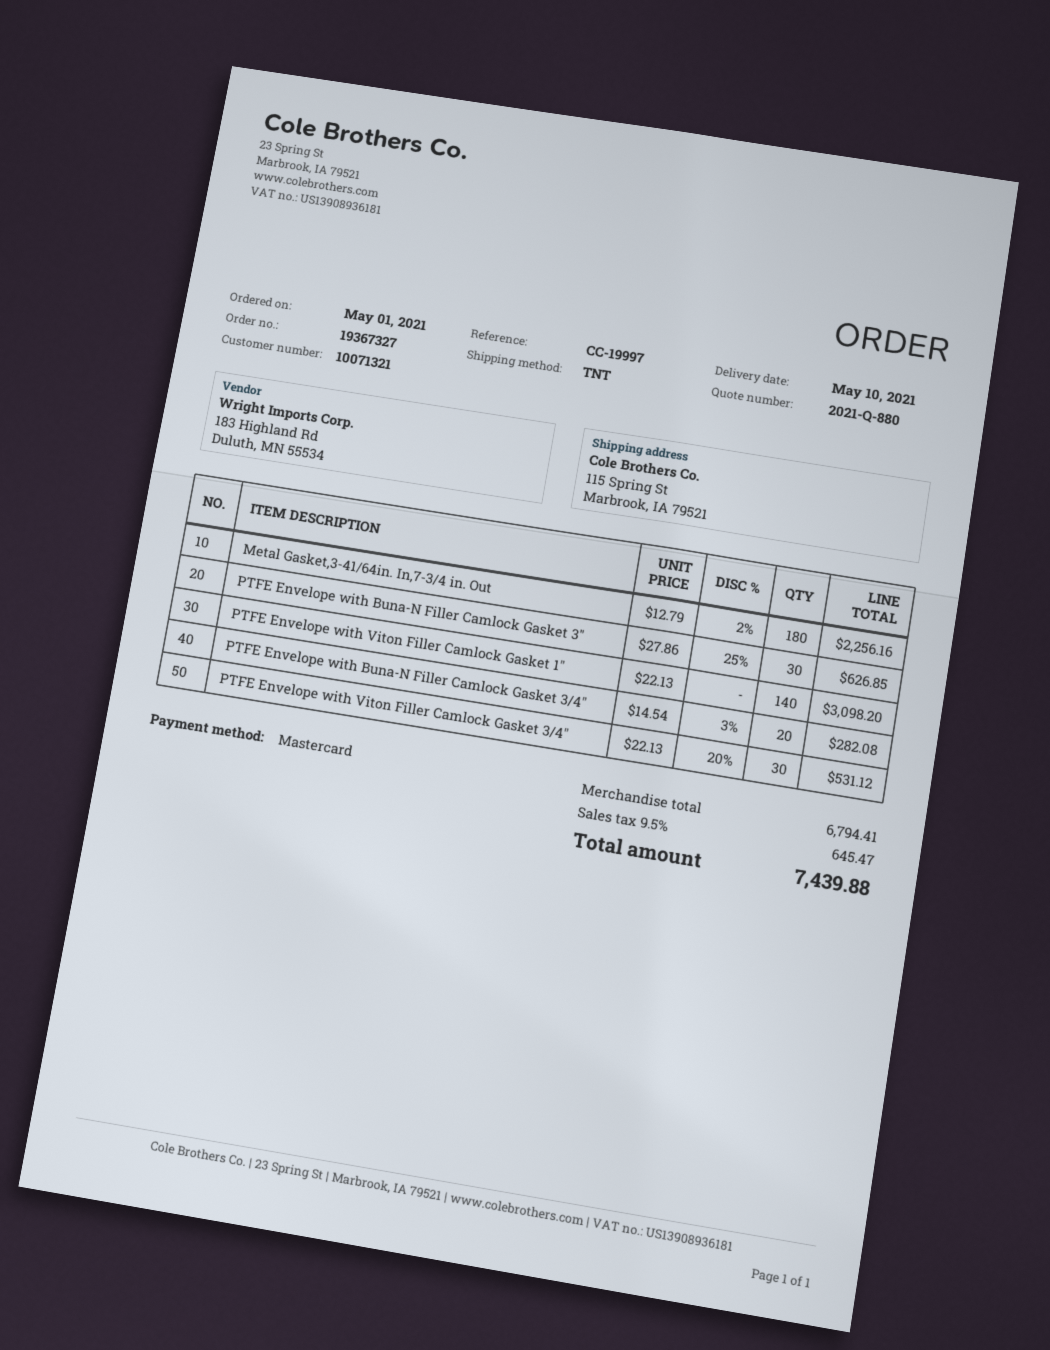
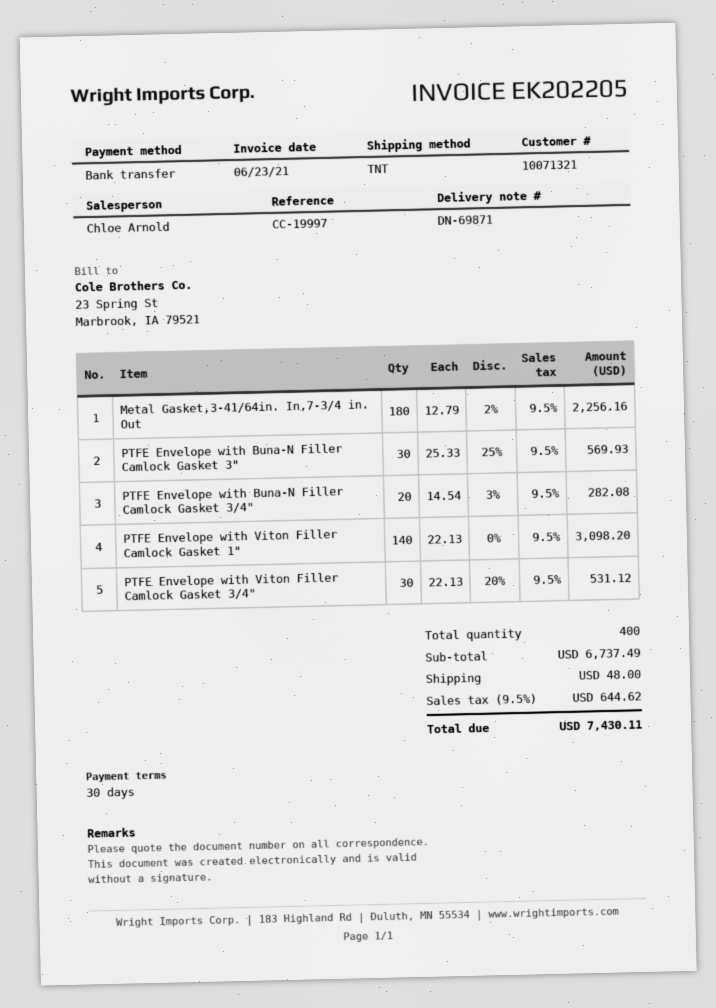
payment method: Mastercard -> bank transfer
PTFE Envelope with Buna-N Filler Camlock Gasket 3": 30 x 27.86 - 25% = 626.85 -> 30 x 25.33 - 25% = 569.93
subtotal: 6794.41 -> 6737.49
shipping: none -> 48.00
tax: 9.5% = 645.47 -> 9.5% = 644.62
total: 7439.88 -> 7430.11

